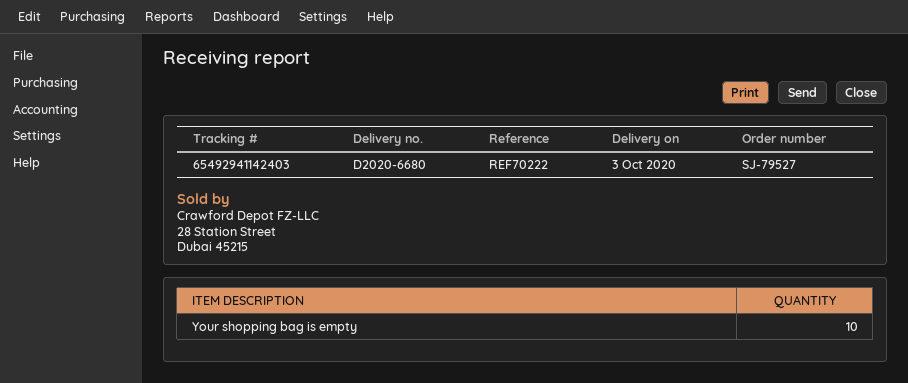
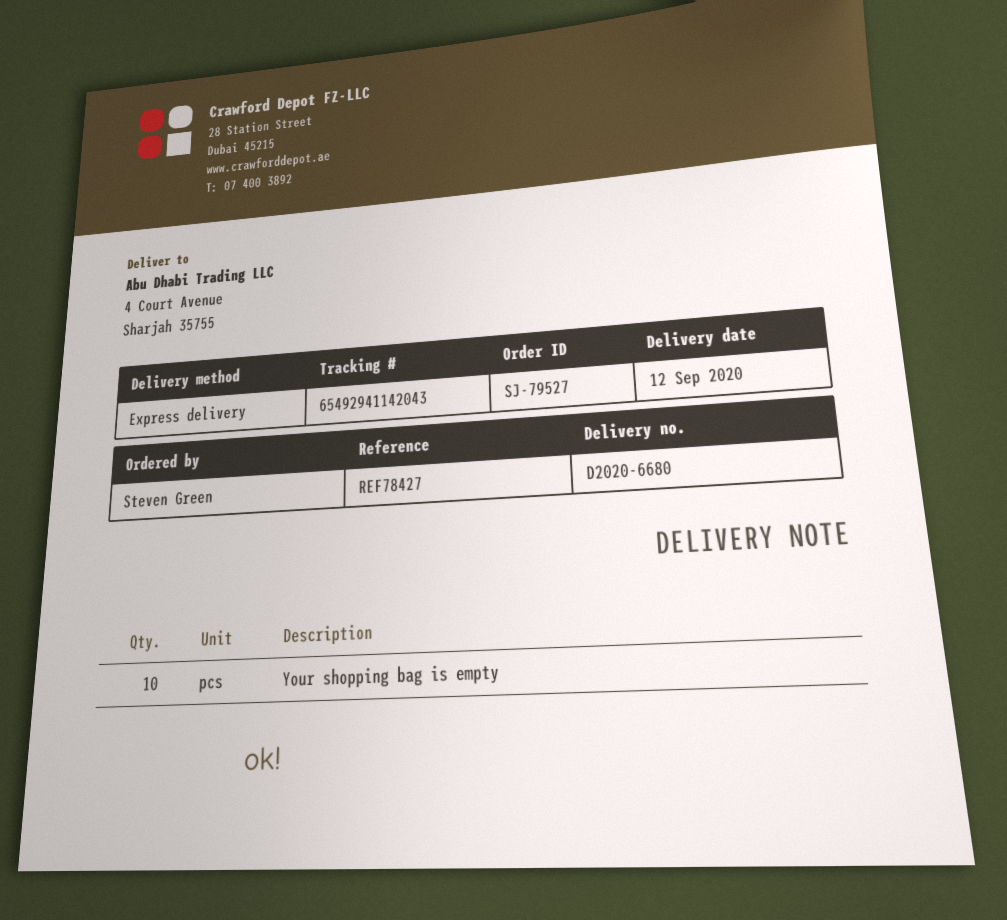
delivery date: 2020-10-03 -> 2020-09-12
reference: REF70222 -> REF78427
tracking number: 65492941142403 -> 65492941142043

